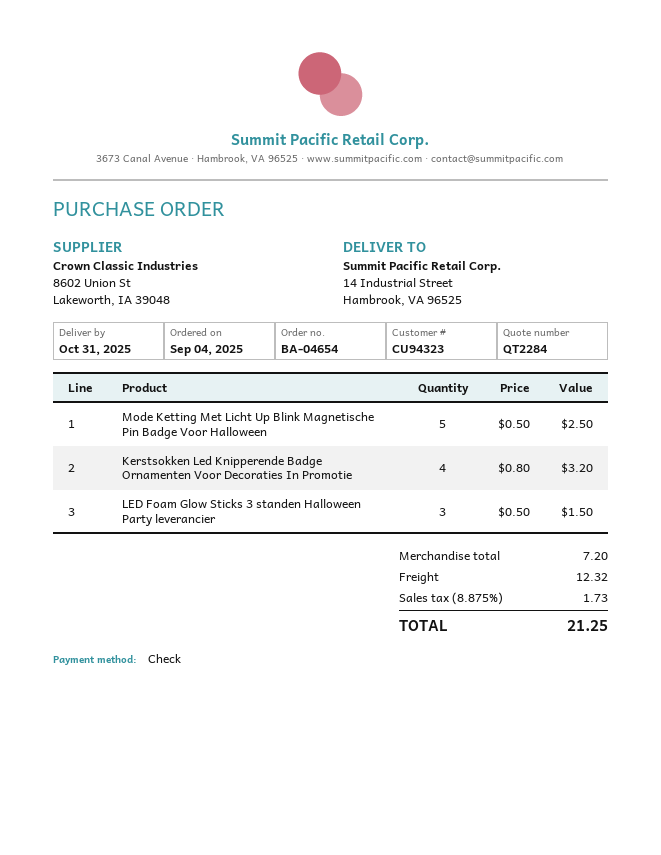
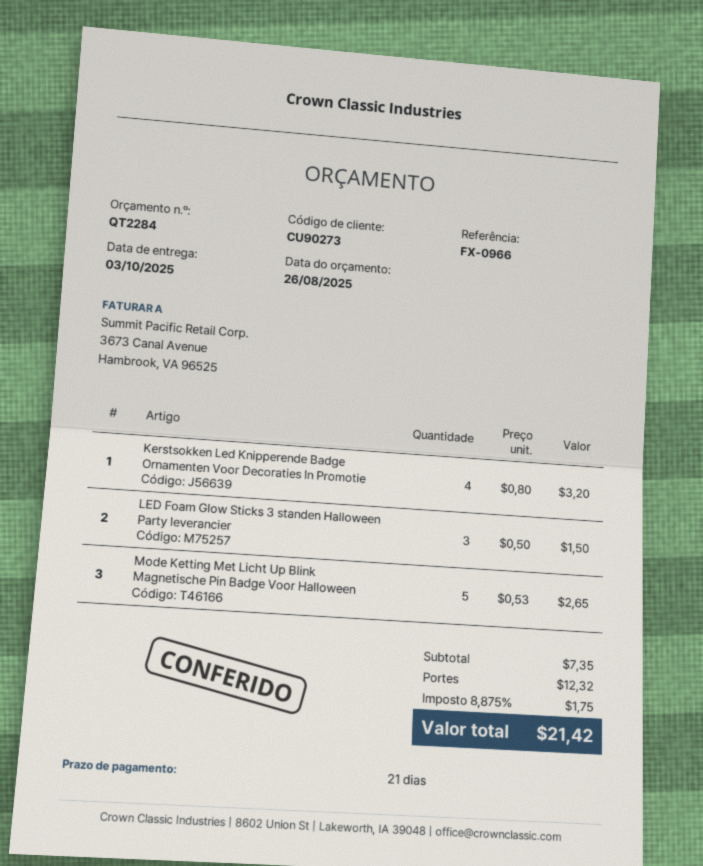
delivery date: 2025-10-31 -> 2025-10-03
customer number: CU94323 -> CU90273
Mode Ketting Met Licht Up Blink Magnetische Pin Badge Voor Halloween: 5 x 0.50 = 2.50 -> 5 x 0.53 = 2.65
subtotal: 7.20 -> 7.35
tax: 8.875% = 1.73 -> 8.875% = 1.75
total: 21.25 -> 21.42

